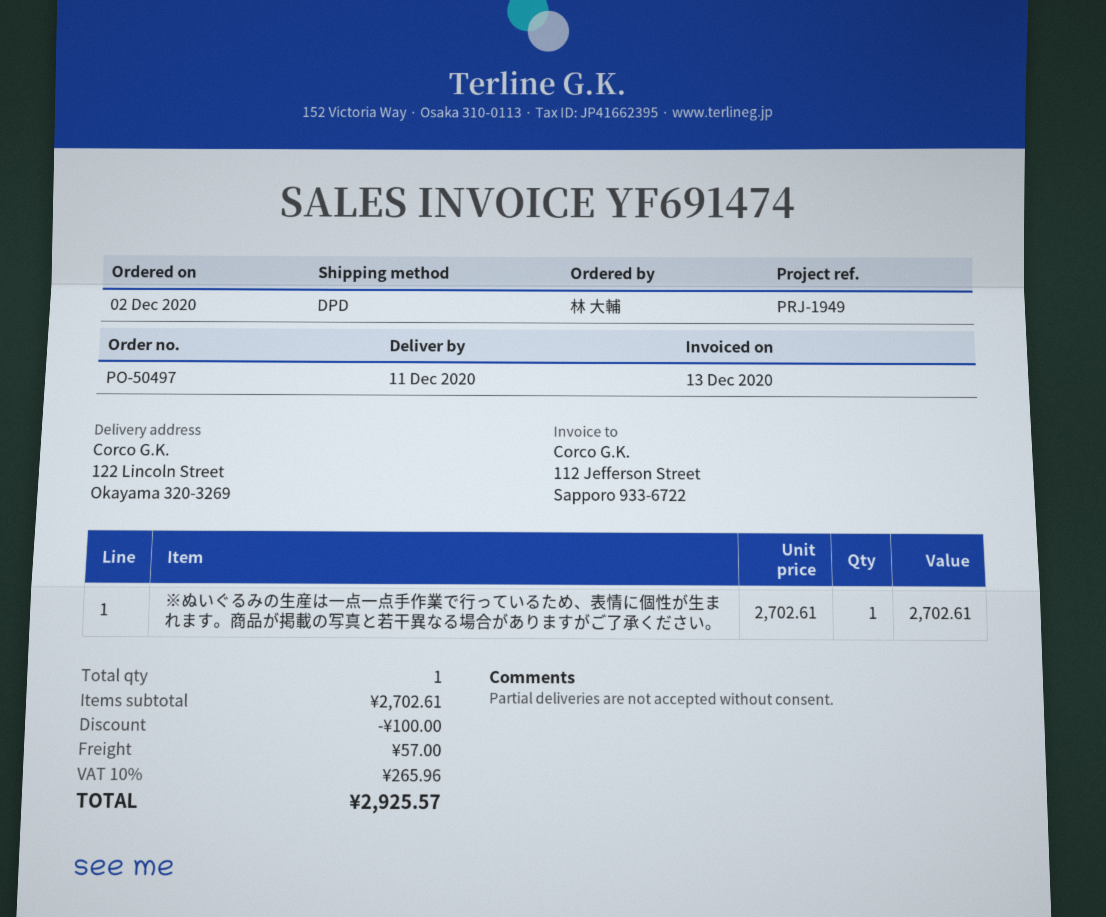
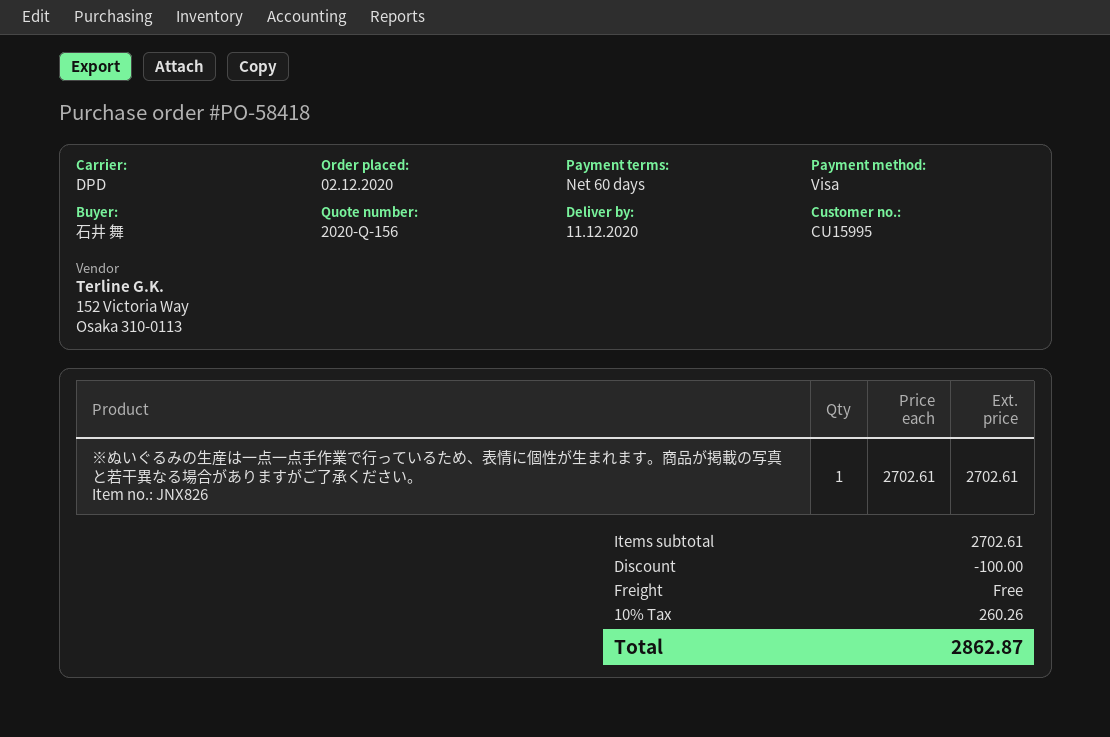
order number: PO-50497 -> PO-58418
ordered by: 林 大輔 -> 石井 舞
shipping: 57.00 -> 0.00
tax: 10% = 265.96 -> 10% = 260.26
total: 2925.57 -> 2862.87

